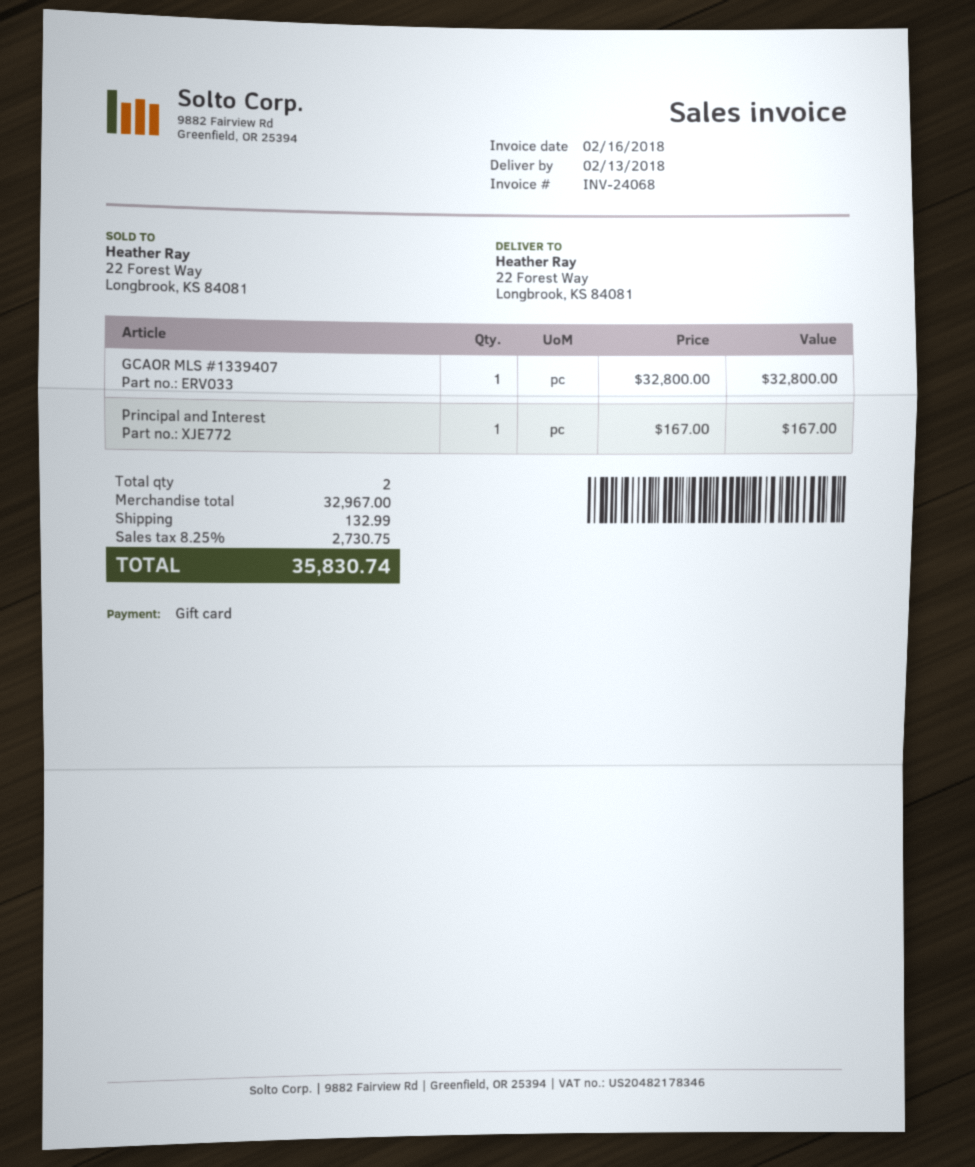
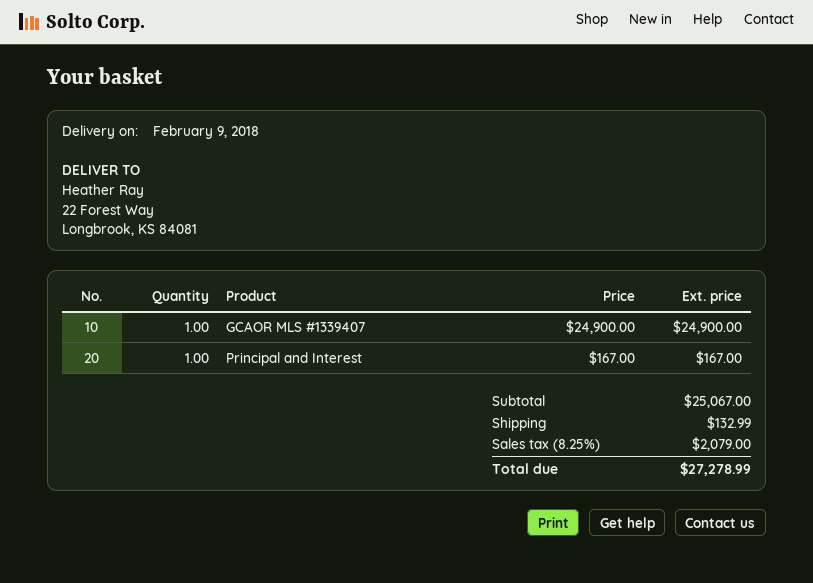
delivery date: 2018-02-13 -> 2018-02-09
GCAOR MLS #1339407: 1 x 32800.00 = 32800.00 -> 1 x 24900.00 = 24900.00
subtotal: 32967.00 -> 25067.00
tax: 8.25% = 2730.75 -> 8.25% = 2079.00
total: 35830.74 -> 27278.99

